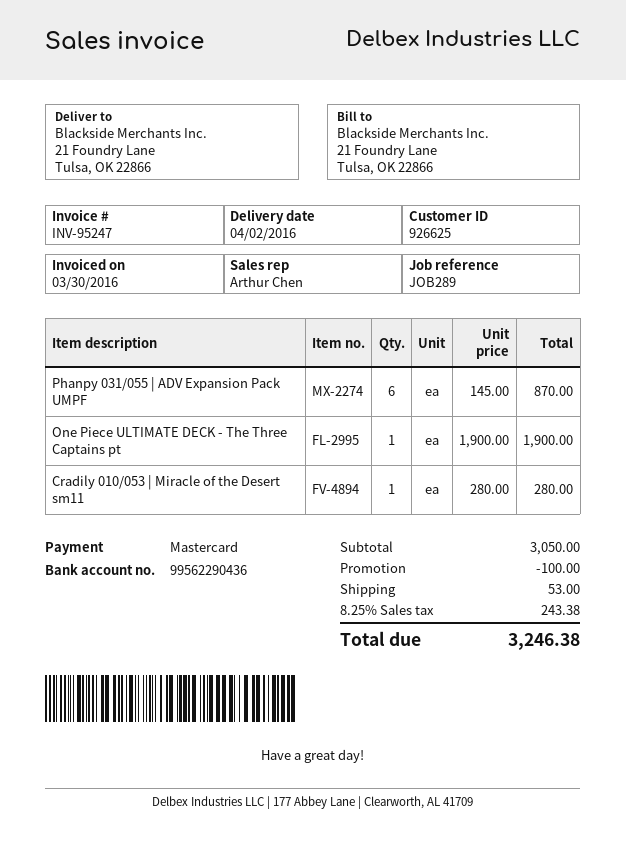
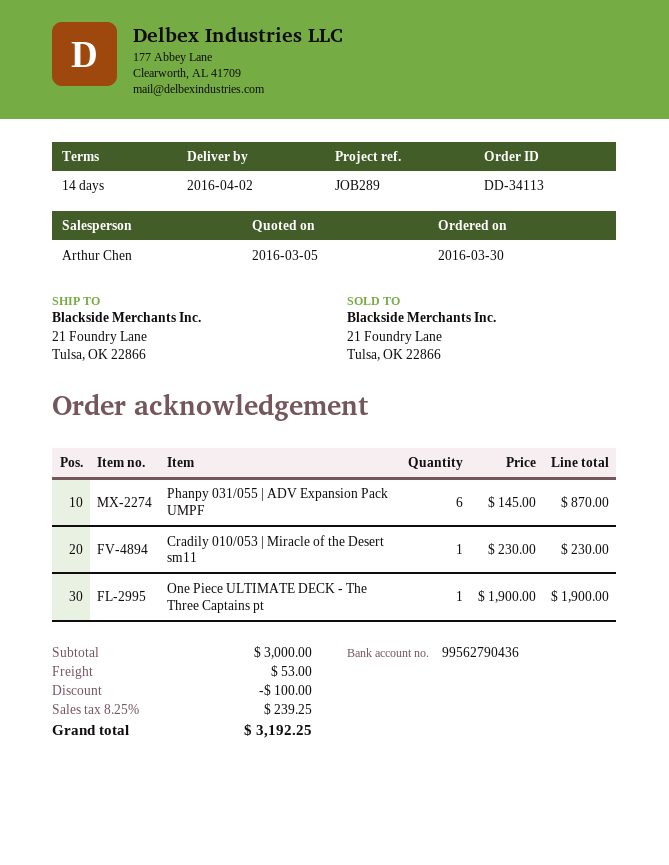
bank account: 99562290436 -> 99562790436
Cradily 010/053 | Miracle of the Desert sm11: 1 x 280.00 = 280.00 -> 1 x 230.00 = 230.00
subtotal: 3050.00 -> 3000.00
tax: 8.25% = 243.38 -> 8.25% = 239.25
total: 3246.38 -> 3192.25

